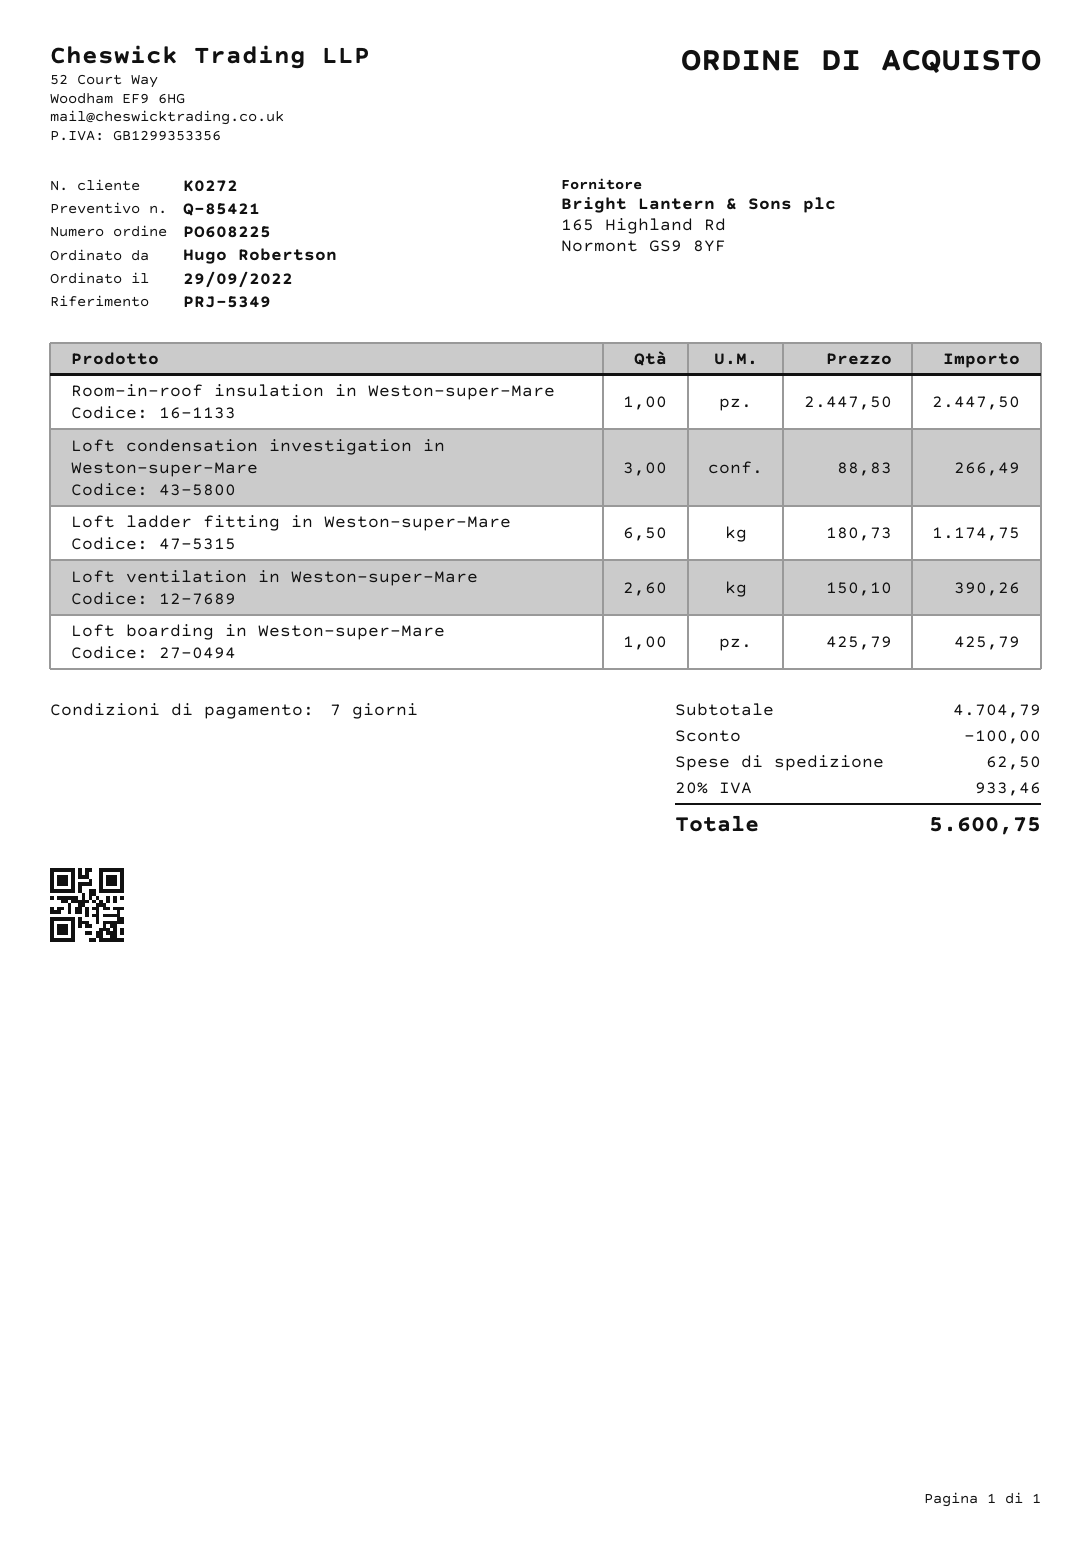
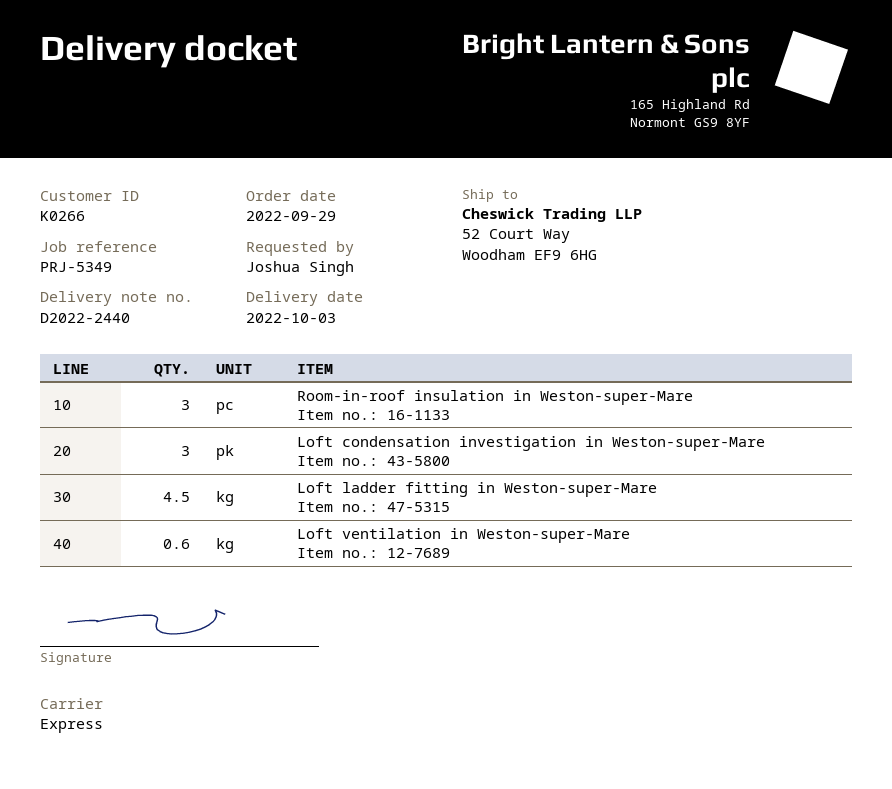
customer number: K0272 -> K0266
ordered by: Hugo Robertson -> Joshua Singh
Room-in-roof insulation in Weston-super-Mare: 1 -> 3
Loft ladder fitting in Weston-super-Mare: 6.5 -> 4.5
Loft ventilation in Weston-super-Mare: 2.6 -> 0.6
Loft boarding in Weston-super-Mare: 1 -> none

